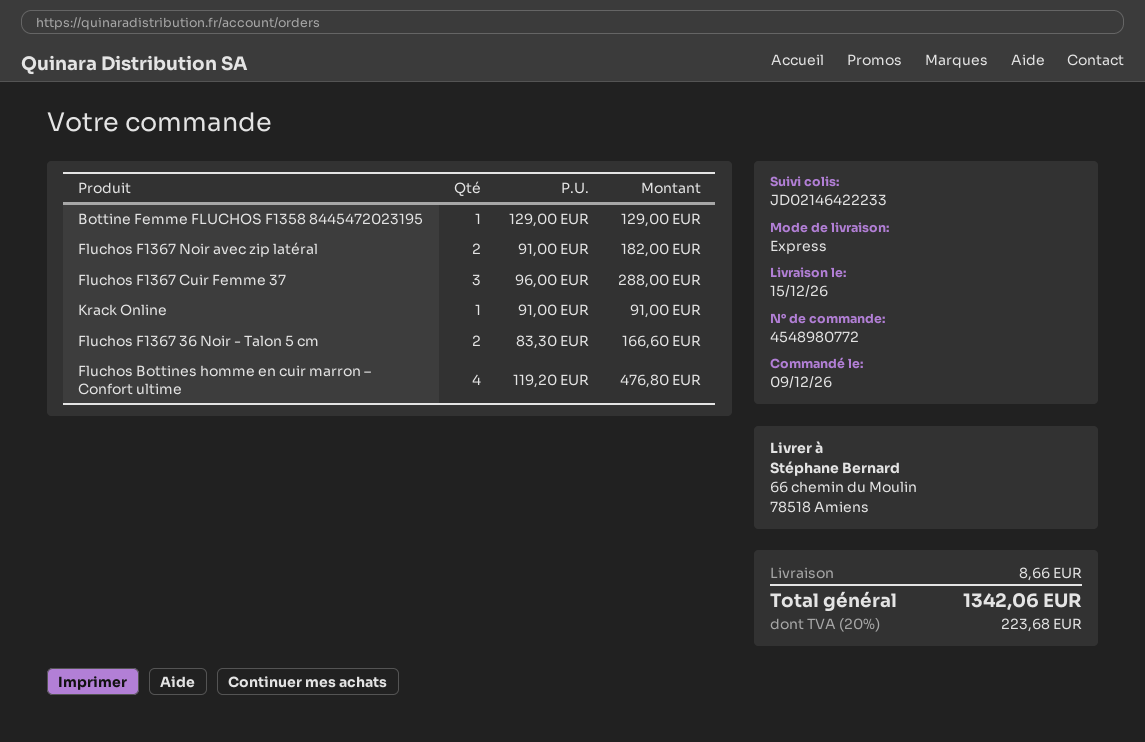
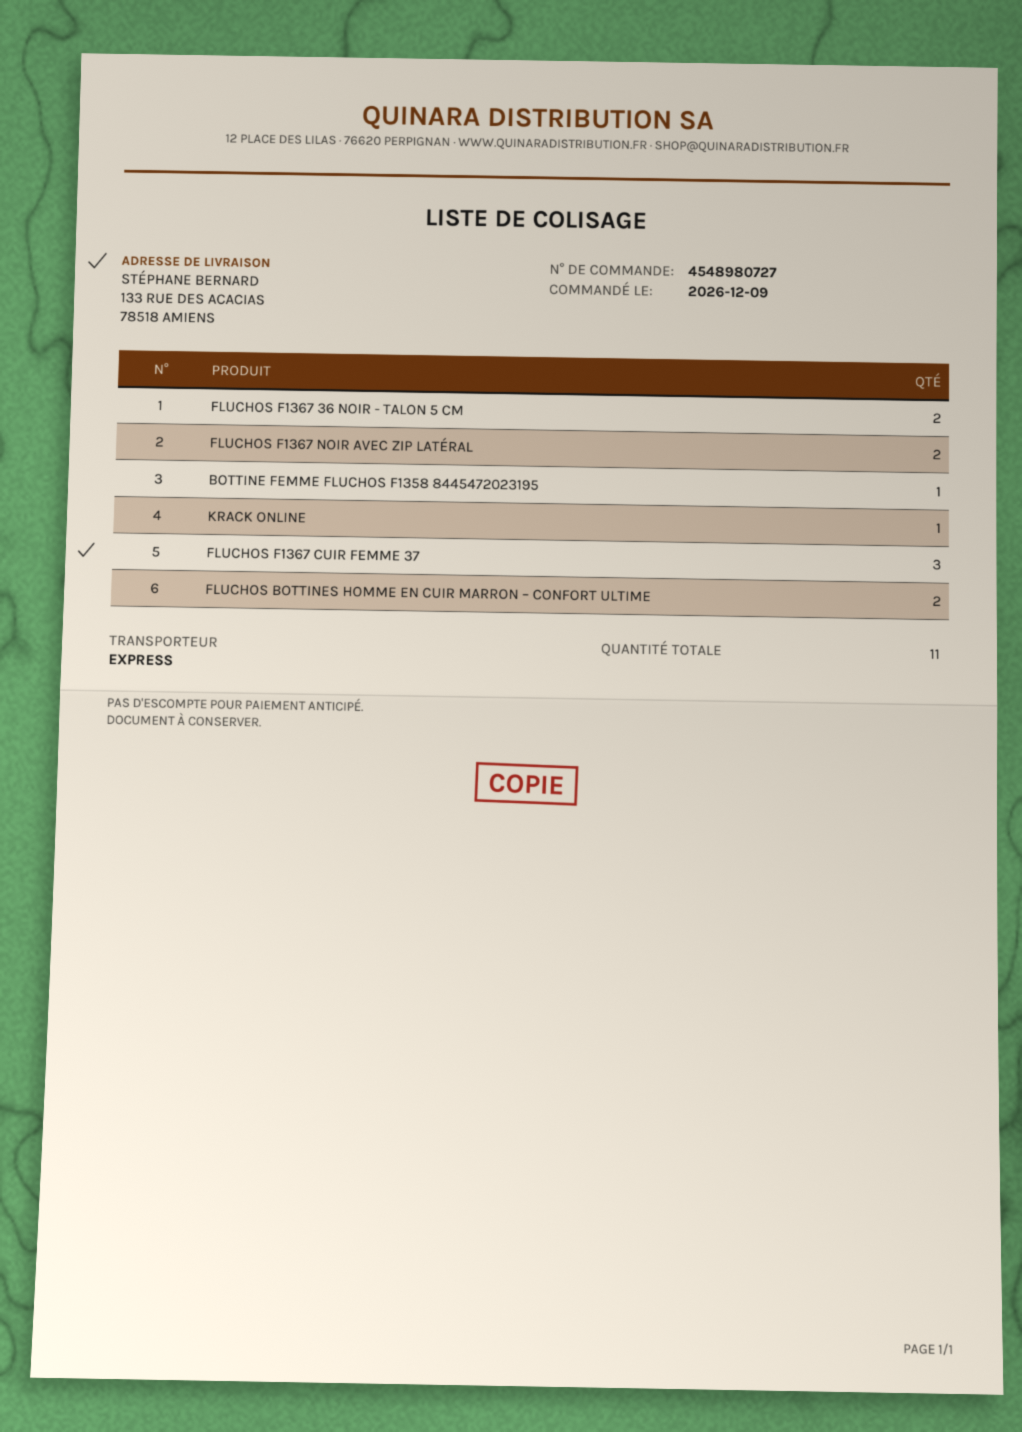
order number: 4548980772 -> 4548980727
ship to: 66 chemin du Moulin, 78518 Amiens -> 133 RUE DES ACACIAS, 78518 AMIENS
Fluchos Bottines homme en cuir marron – Confort ultime: 4 -> 2

